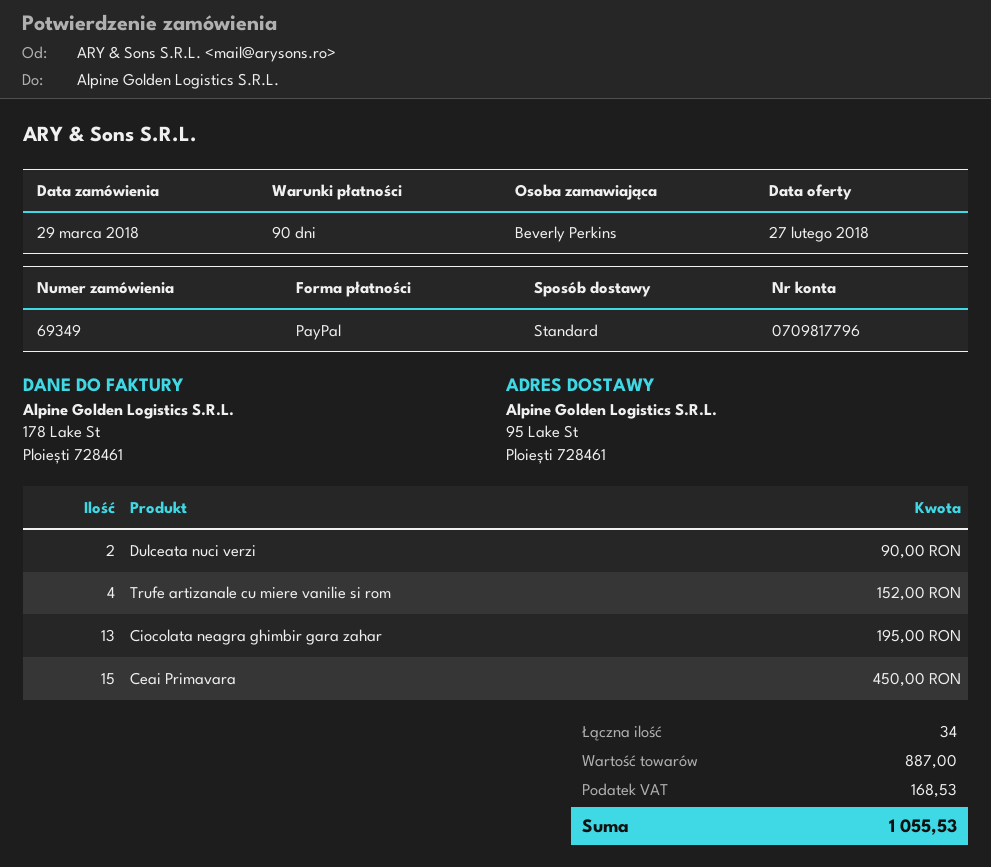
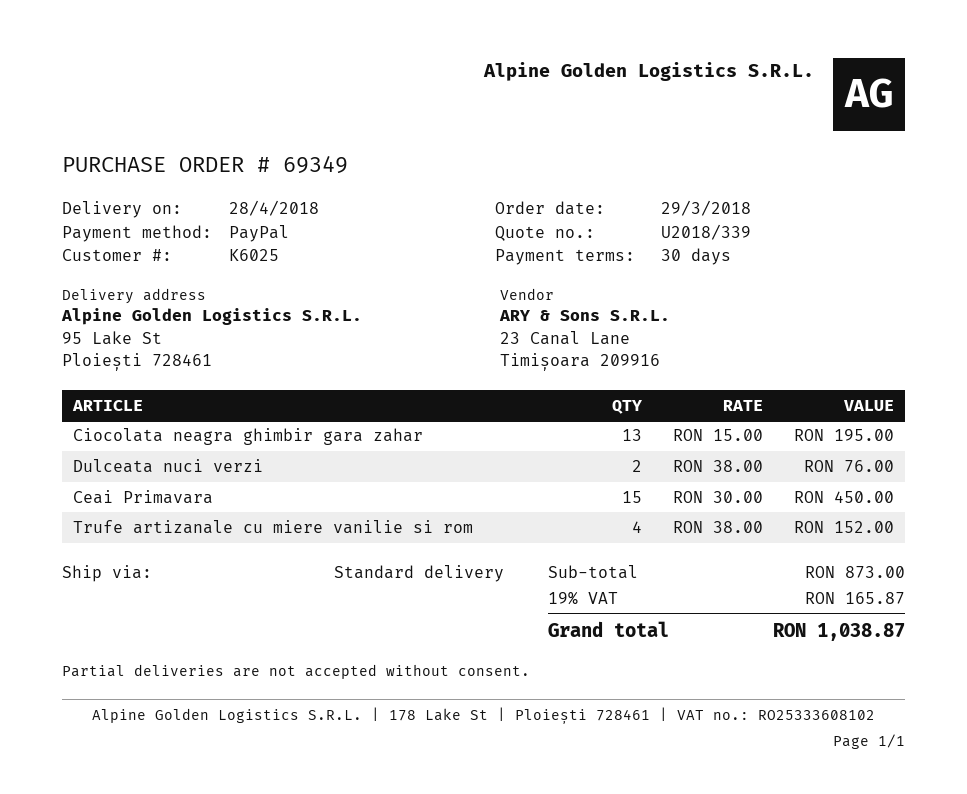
payment terms: 90 days -> 30 days
Dulceata nuci verzi: 2 for 90.00 -> 2 for 76.00
subtotal: 887.00 -> 873.00
tax: 168.53 -> 165.87
total: 1055.53 -> 1038.87

